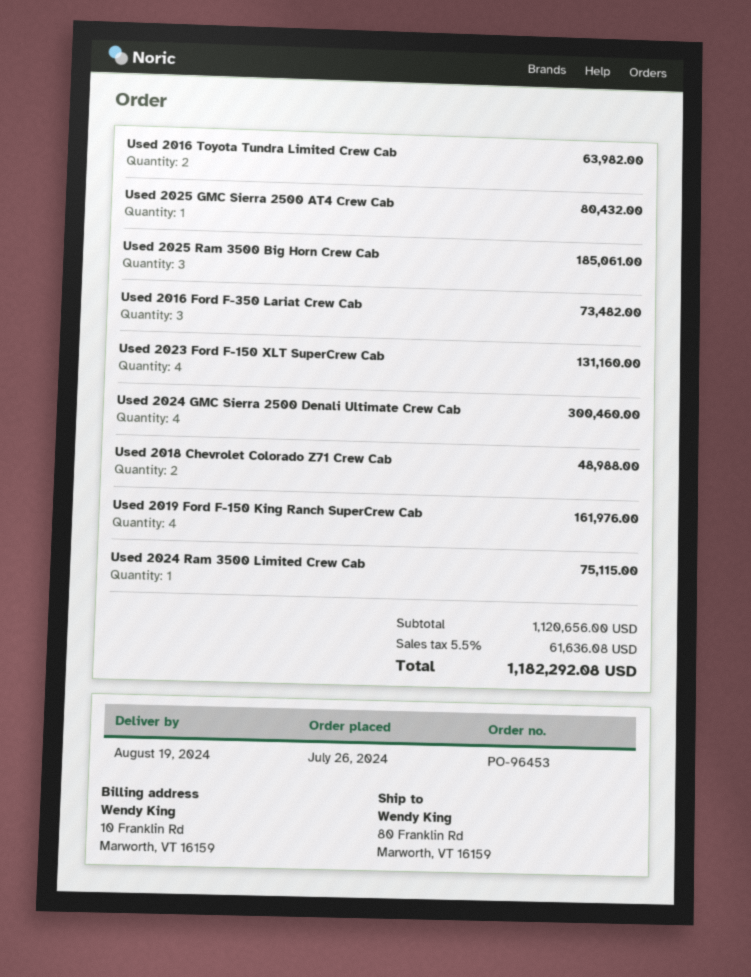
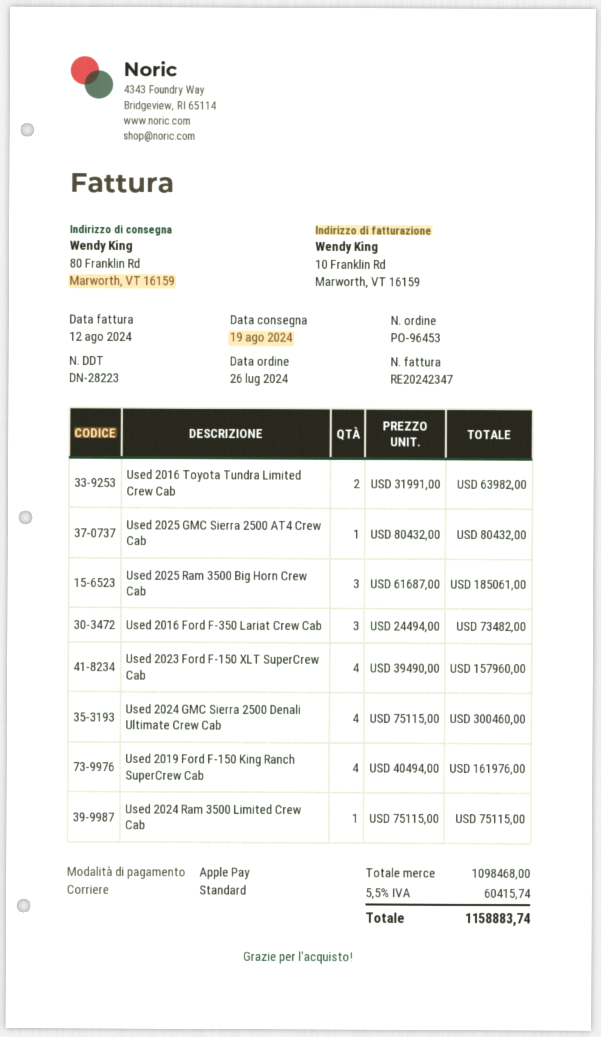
Used 2023 Ford F-150 XLT SuperCrew Cab: 4 for 131160.00 -> 4 for 157960.00
Used 2018 Chevrolet Colorado Z71 Crew Cab: 2 for 48988.00 -> none
subtotal: 1120656.00 -> 1098468.00
tax: 5.5% = 61636.08 -> 5.5% = 60415.74
total: 1182292.08 -> 1158883.74

